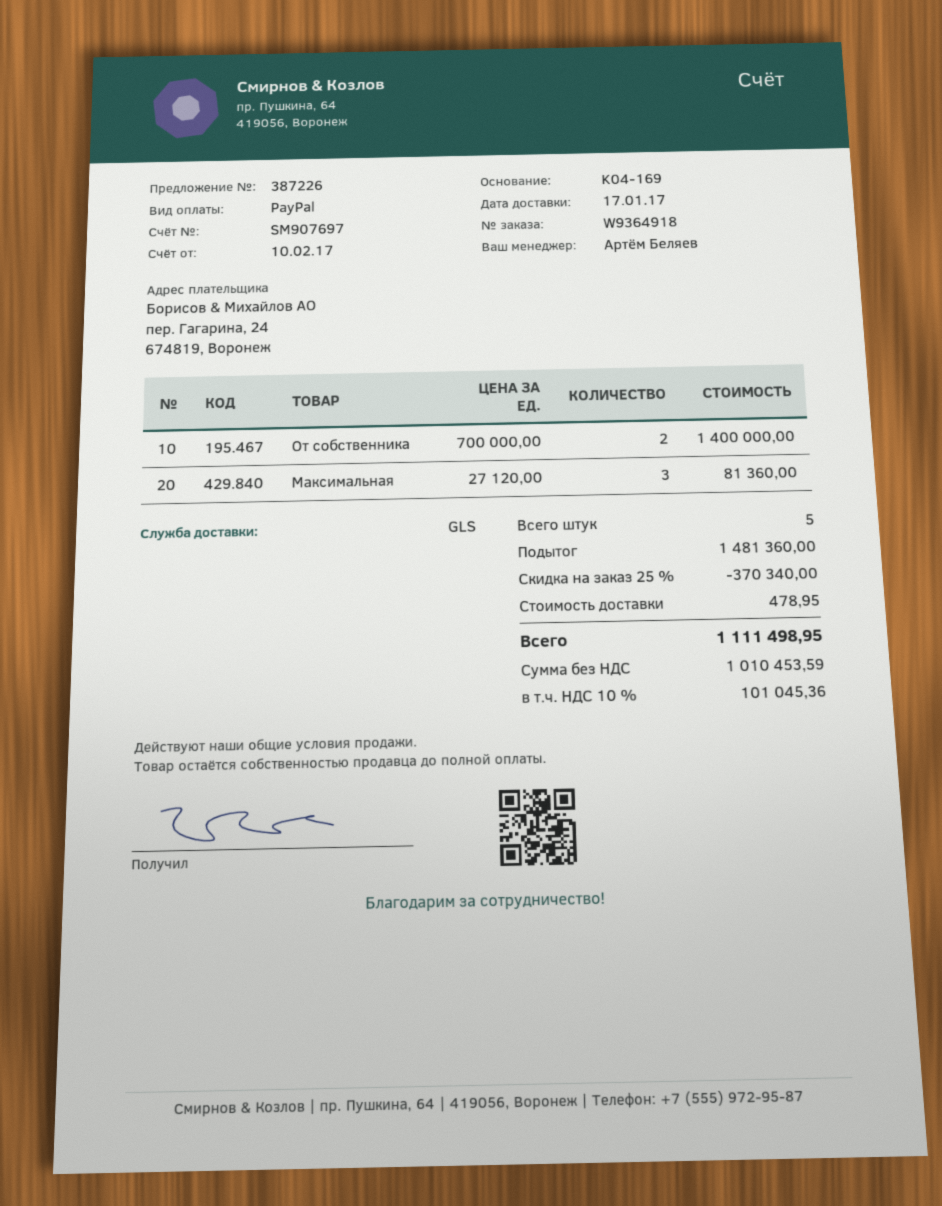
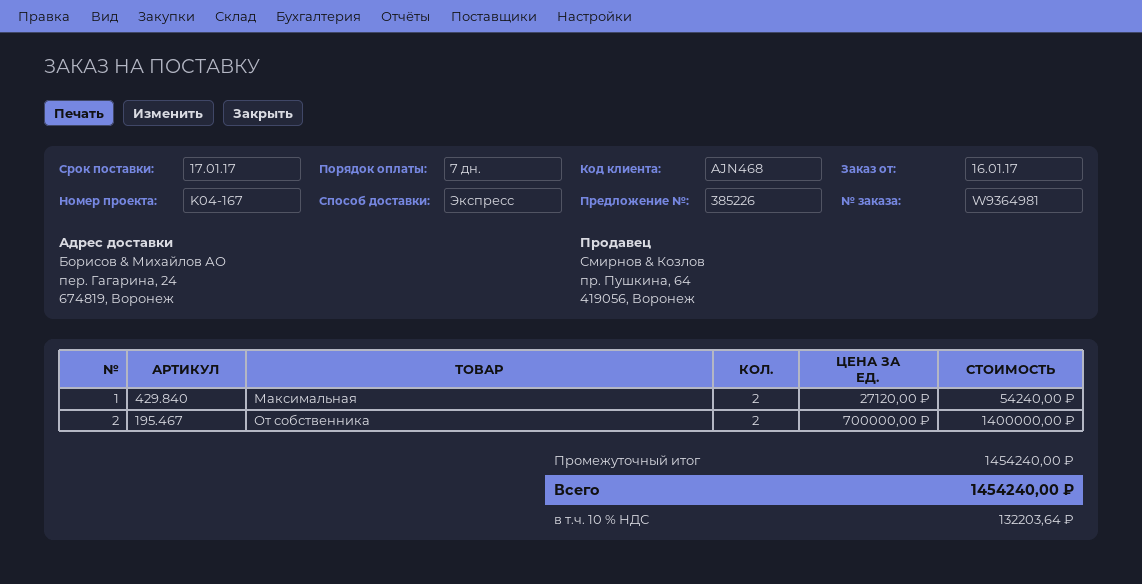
quote number: 387226 -> 385226
order number: W9364918 -> W9364981
reference: K04-169 -> K04-167
shipping method: GLS -> express
Максимальная: 3 x 27120.00 = 81360.00 -> 2 x 27120.00 = 54240.00
subtotal: 1481360.00 -> 1454240.00
discount: 25% = 370340.00 -> none
shipping: 478.95 -> none
tax: 10% = 101045.36 -> 10% = 132203.64
total: 1111498.95 -> 1454240.00

